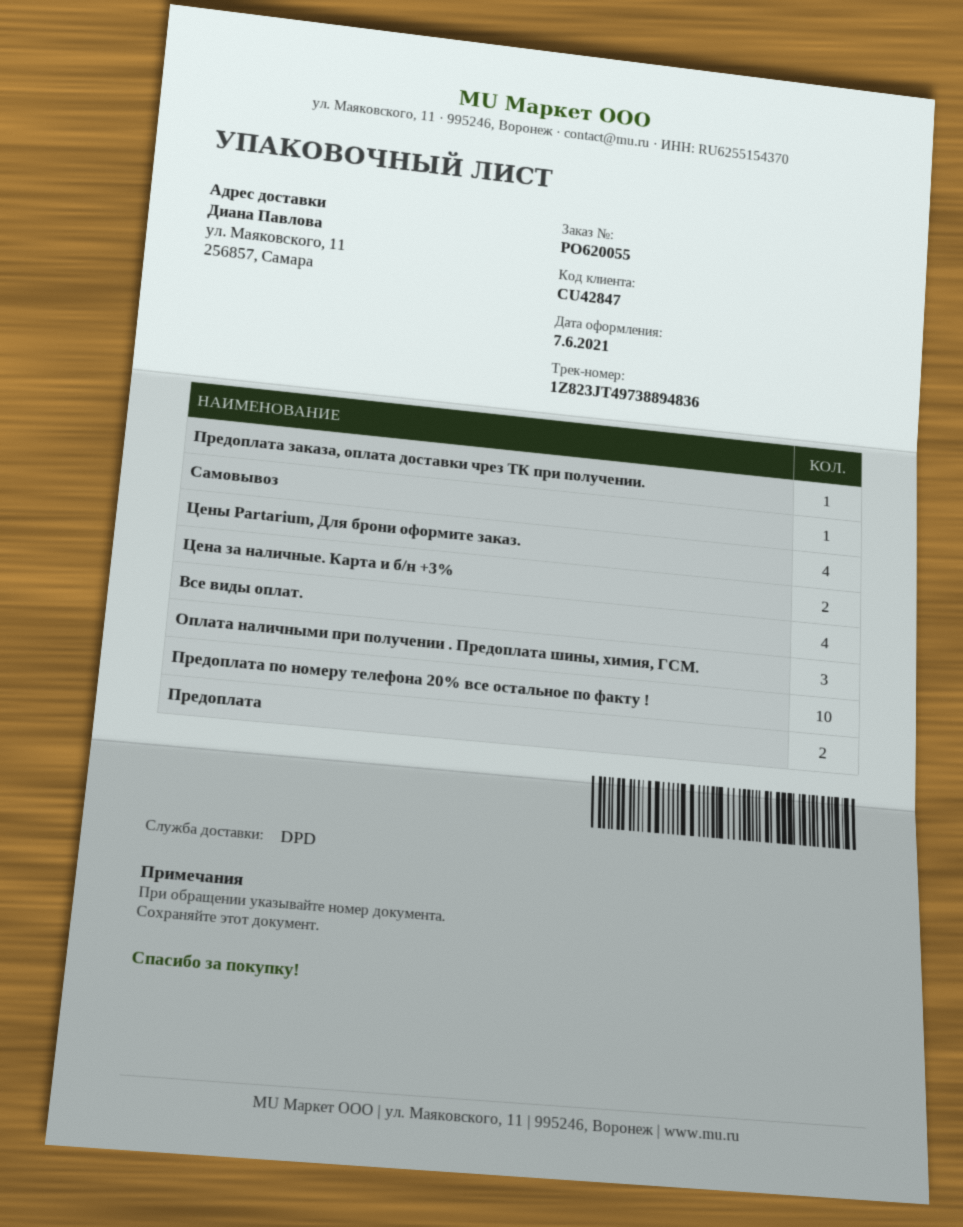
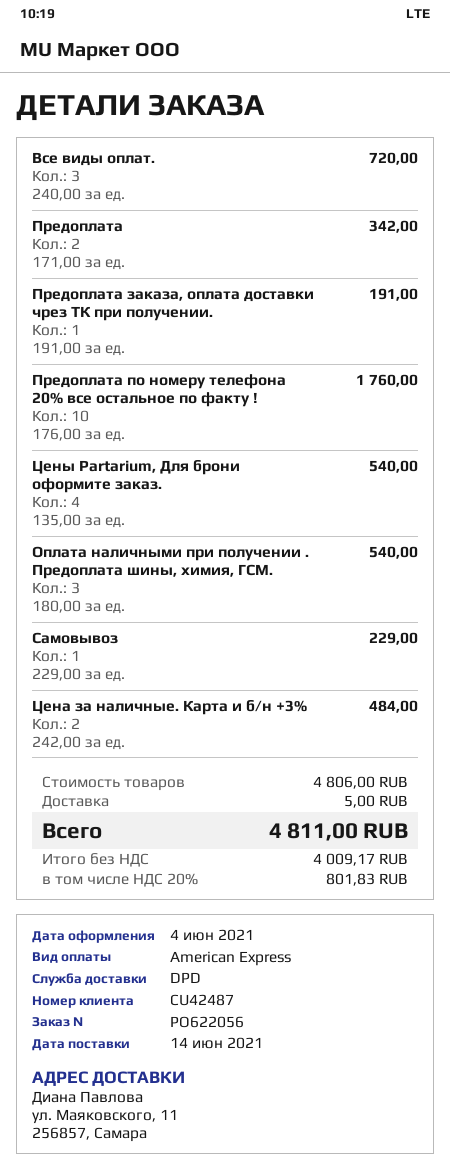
order number: PO620055 -> PO622056
order date: 2021-06-07 -> 2021-06-04
customer number: CU42847 -> CU42487
Все виды оплат.: 4 -> 3

